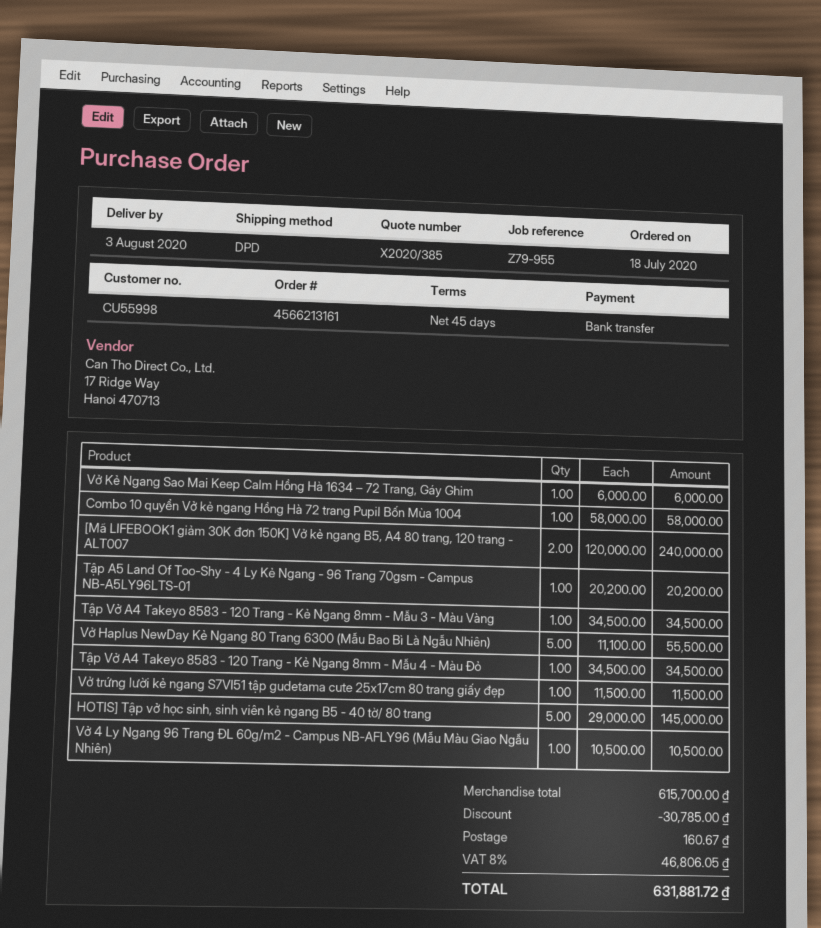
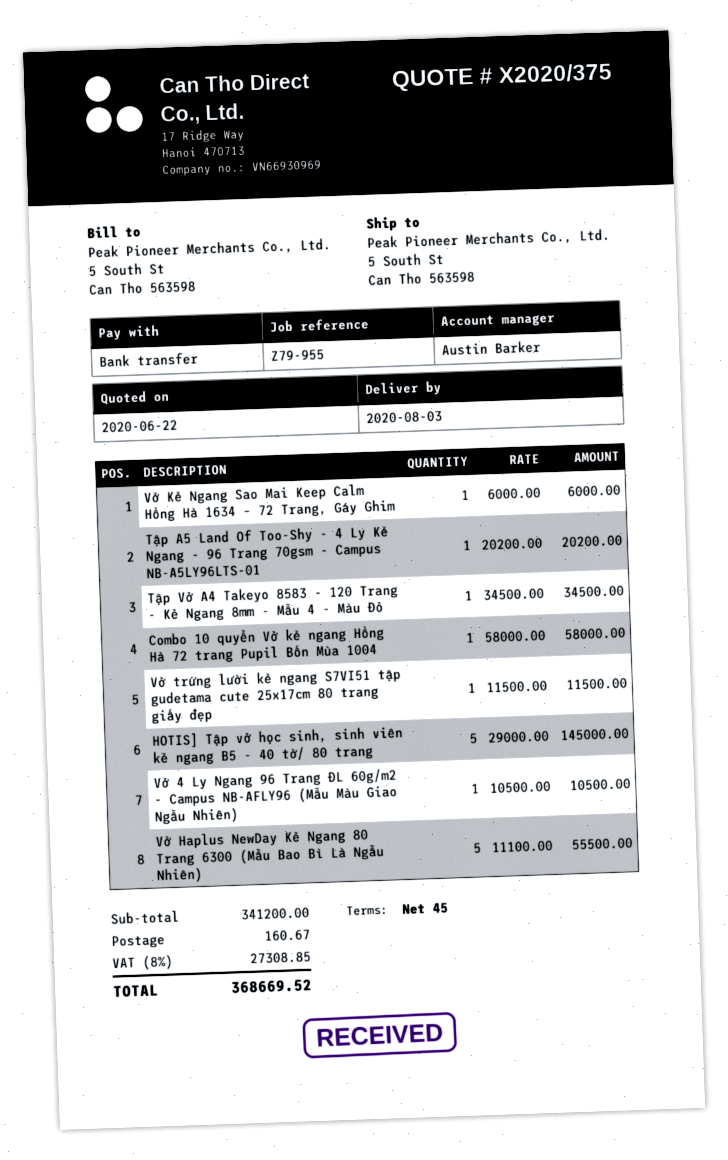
quote number: X2020/385 -> X2020/375
[Mã LIFEBOOK1 giảm 30K đơn 150K] Vở kẻ ngang B5, A4 80 trang, 120 trang - ALT007: 2 x 120000.00 = 240000.00 -> none
Tập Vở A4 Takeyo 8583 - 120 Trang - Kẻ Ngang 8mm - Mẫu 3 - Màu Vàng: 1 x 34500.00 = 34500.00 -> none
subtotal: 615700.00 -> 341200.00
discount: 30785.00 -> none
tax: 8% = 46806.05 -> 8% = 27308.85
total: 631881.72 -> 368669.52

